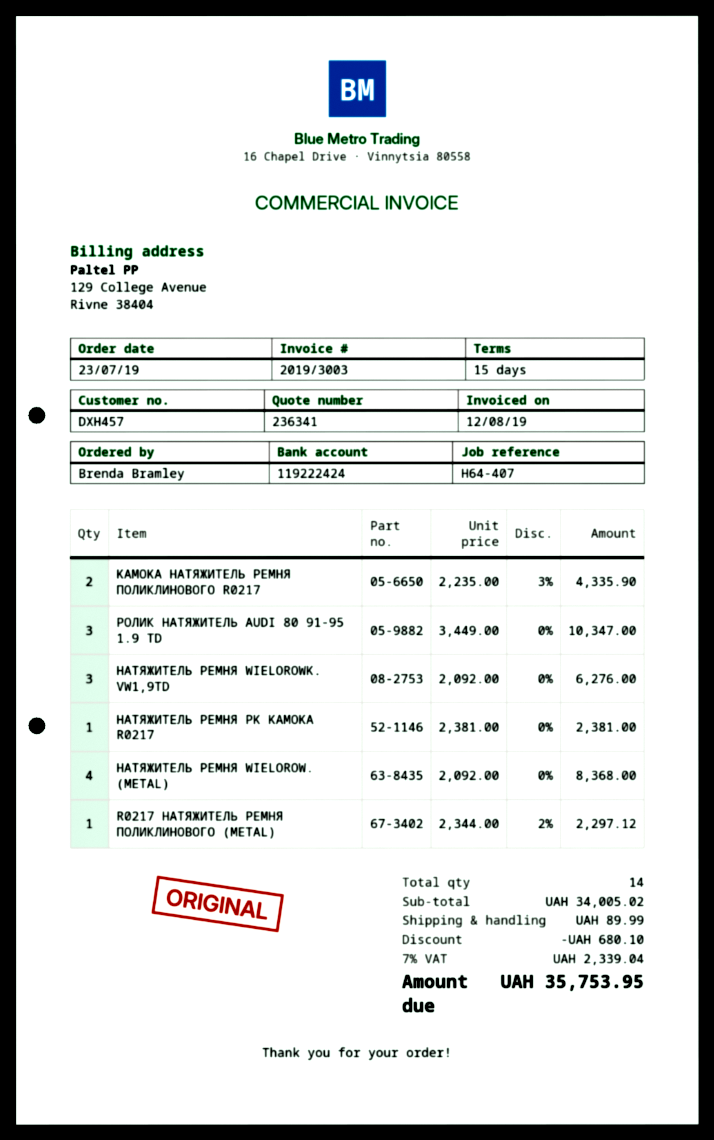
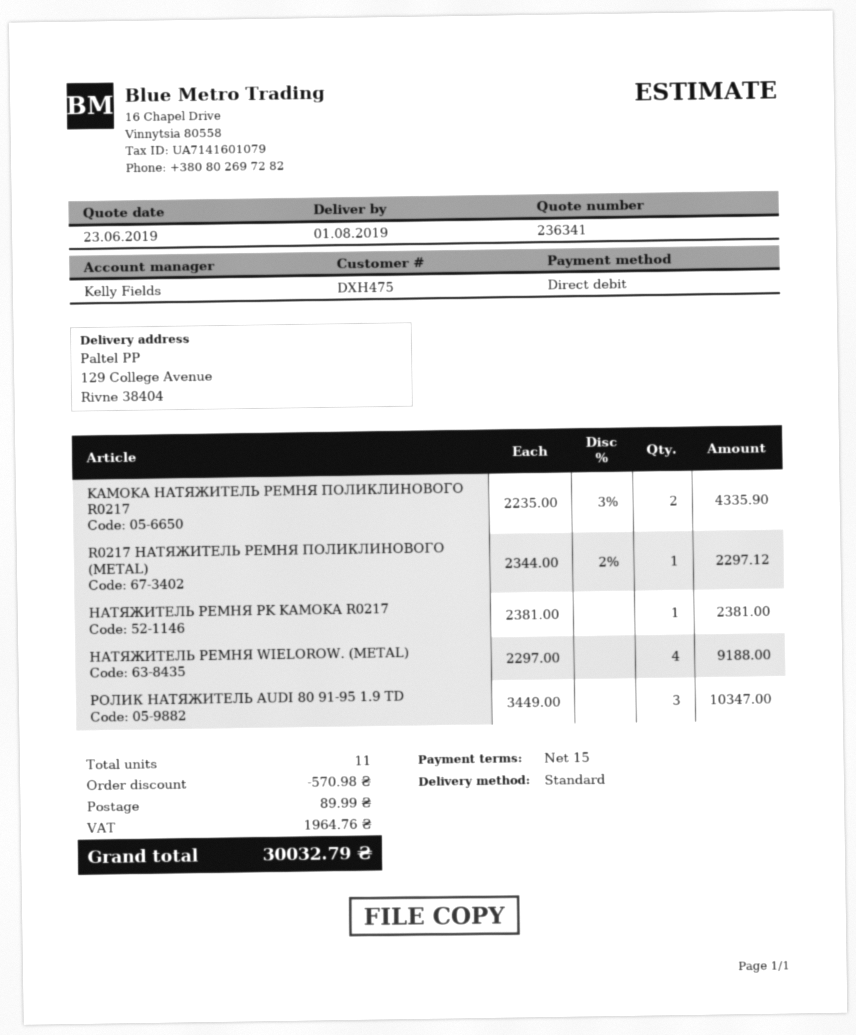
customer number: DXH457 -> DXH475
НАТЯЖИТЕЛЬ РЕМНЯ WIELOROWK. VW1,9TD: 3 x 2092.00 = 6276.00 -> none
НАТЯЖИТЕЛЬ РЕМНЯ WIELOROW. (METAL): 4 x 2092.00 = 8368.00 -> 4 x 2297.00 = 9188.00
total quantity: 14 -> 11
discount: 680.10 -> 570.98
tax: 2339.04 -> 1964.76
total: 35753.95 -> 30032.79

